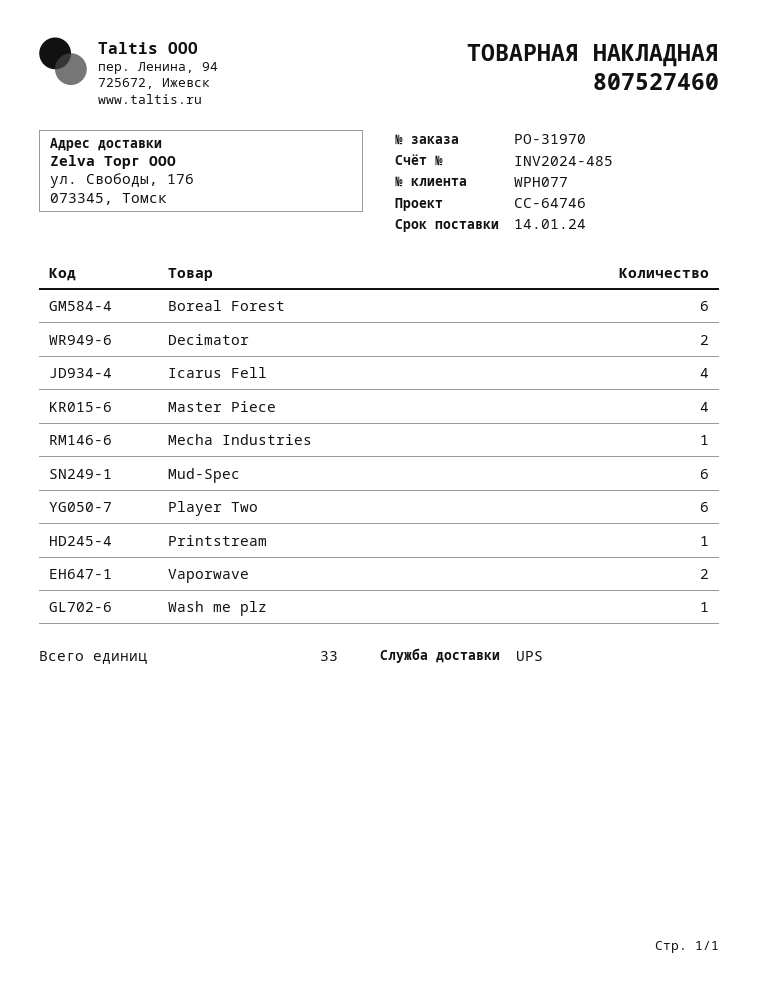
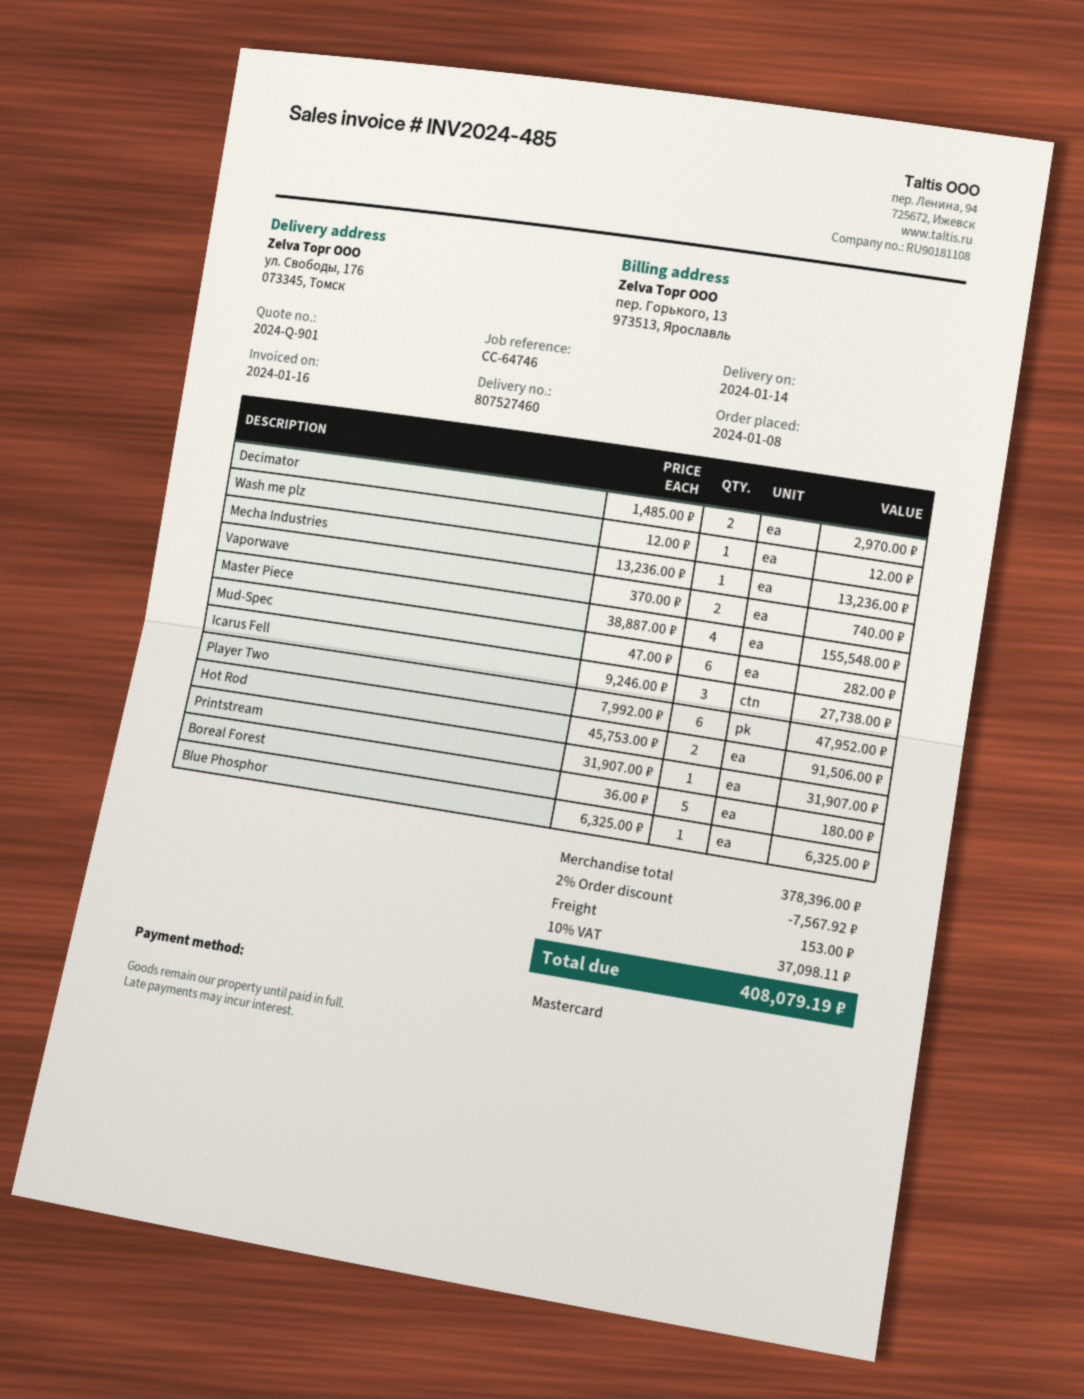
Boreal Forest: 6 -> 5
Icarus Fell: 4 -> 3
Hot Rod: none -> 2
Blue Phosphor: none -> 1

